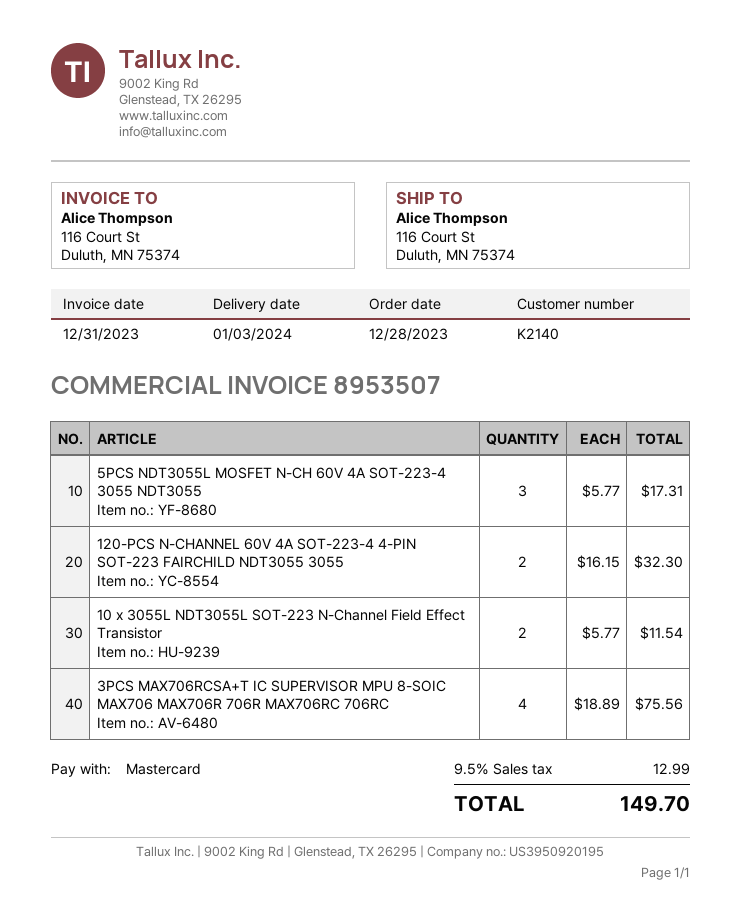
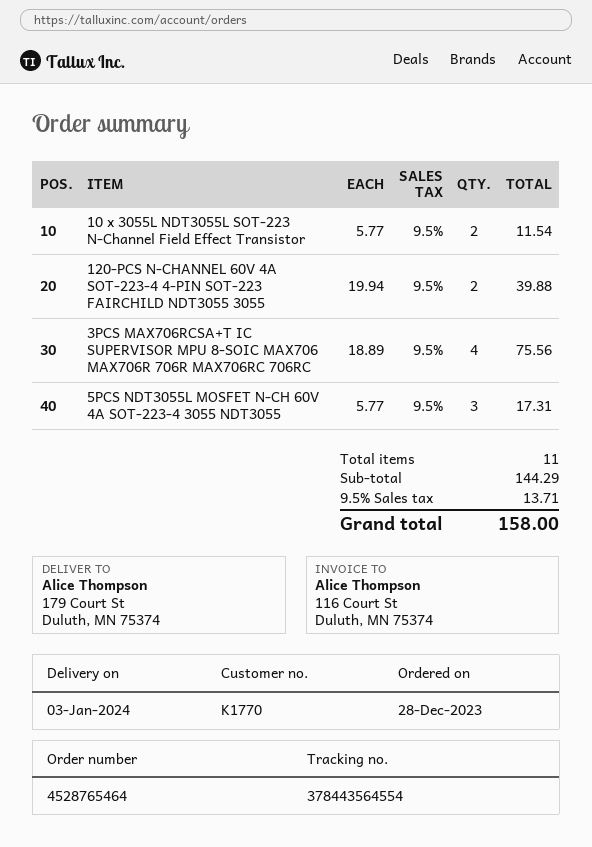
customer number: K2140 -> K1770
ship to: 116 Court St, Duluth, MN 75374 -> 179 Court St, Duluth, MN 75374
120-PCS N-CHANNEL 60V 4A SOT-223-4 4-PIN SOT-223 FAIRCHILD NDT3055 3055: 2 x 16.15 = 32.30 -> 2 x 19.94 = 39.88
tax: 9.5% = 12.99 -> 9.5% = 13.71
total: 149.70 -> 158.00

